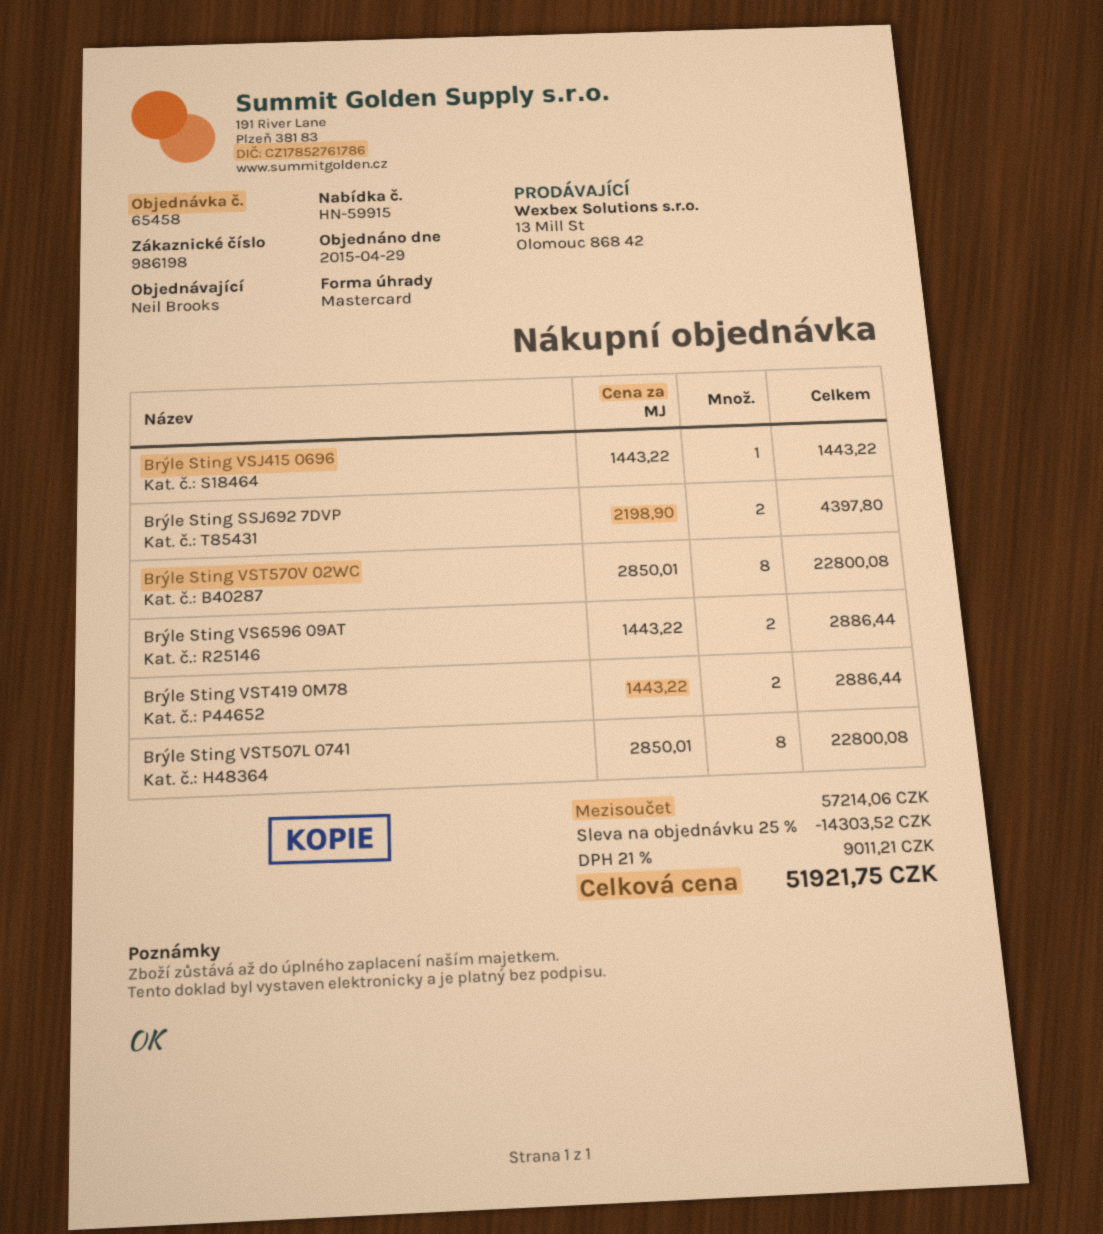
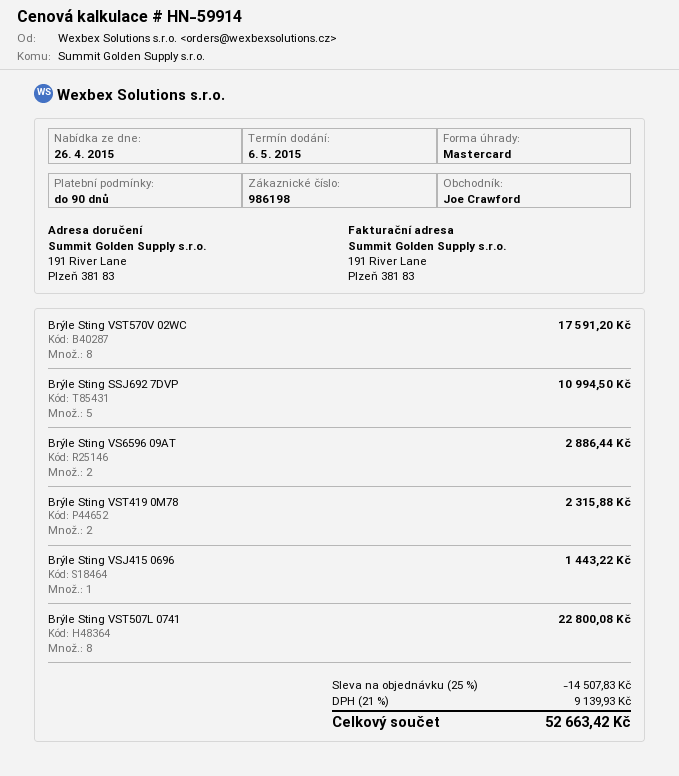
quote number: HN-59915 -> HN-59914
Brýle Sting SSJ692 7DVP: 2 for 4397.80 -> 5 for 10994.50
Brýle Sting VST570V 02WC: 8 for 22800.08 -> 8 for 17591.20
Brýle Sting VST419 0M78: 2 for 2886.44 -> 2 for 2315.88
discount: 25% = 14303.52 -> 25% = 14507.83
tax: 21% = 9011.21 -> 21% = 9139.93
total: 51921.75 -> 52663.42

